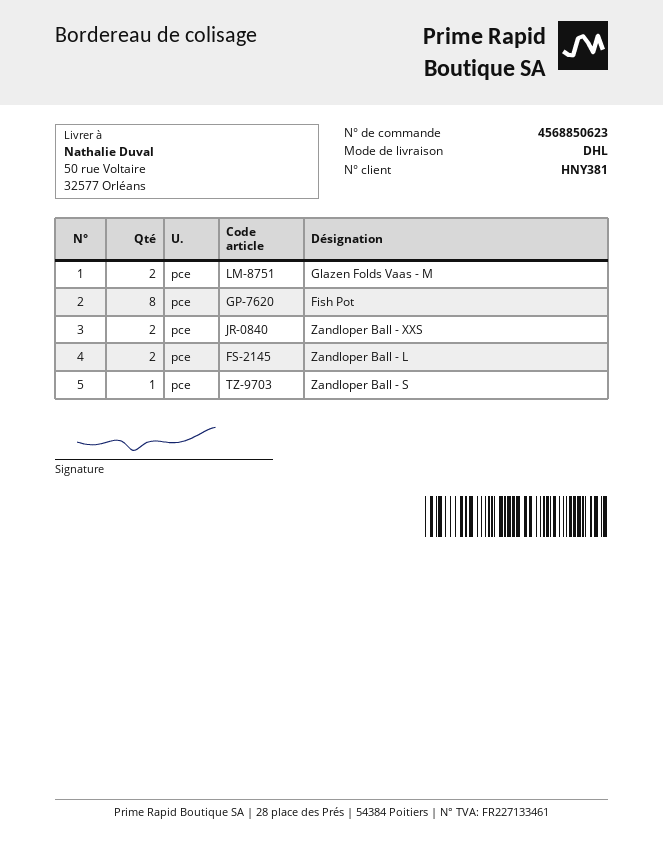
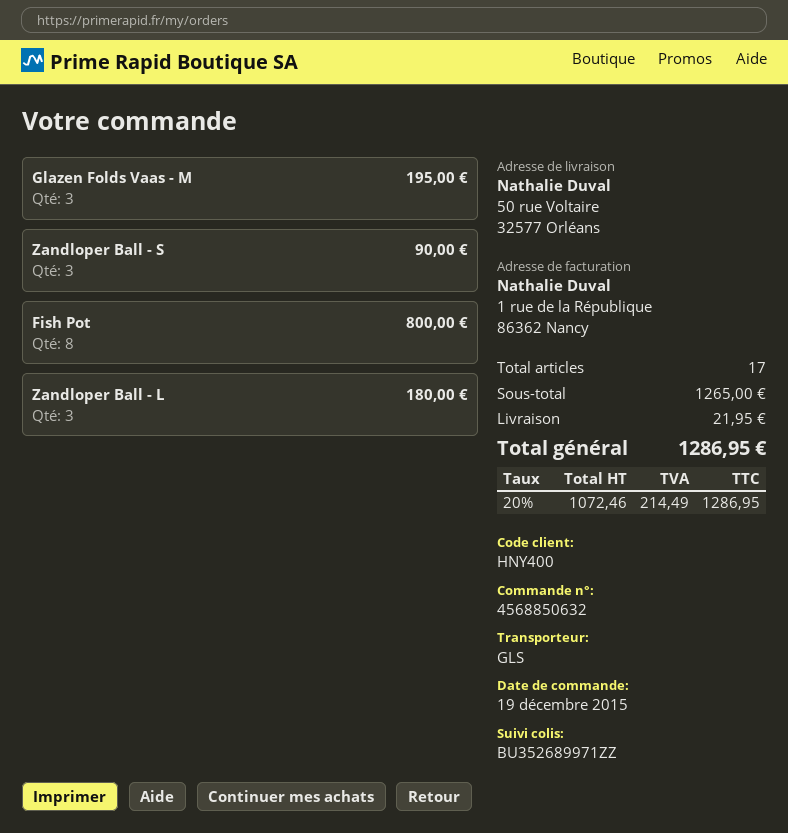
order number: 4568850623 -> 4568850632
customer number: HNY381 -> HNY400
shipping method: DHL -> GLS
Glazen Folds Vaas - M: 2 -> 3
Zandloper Ball - XXS: 2 -> none
Zandloper Ball - L: 2 -> 3
Zandloper Ball - S: 1 -> 3

